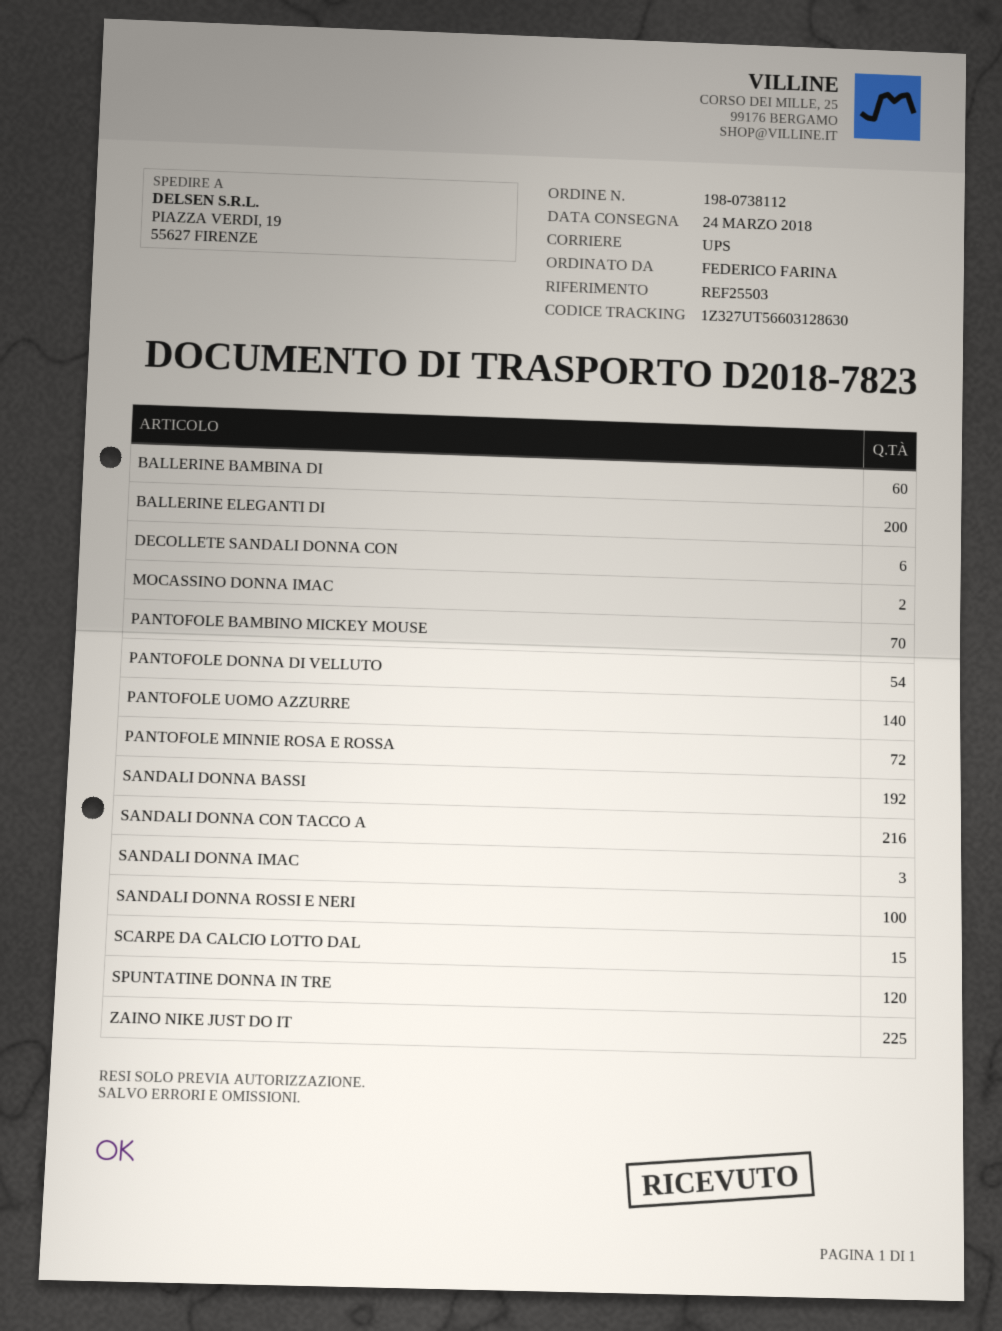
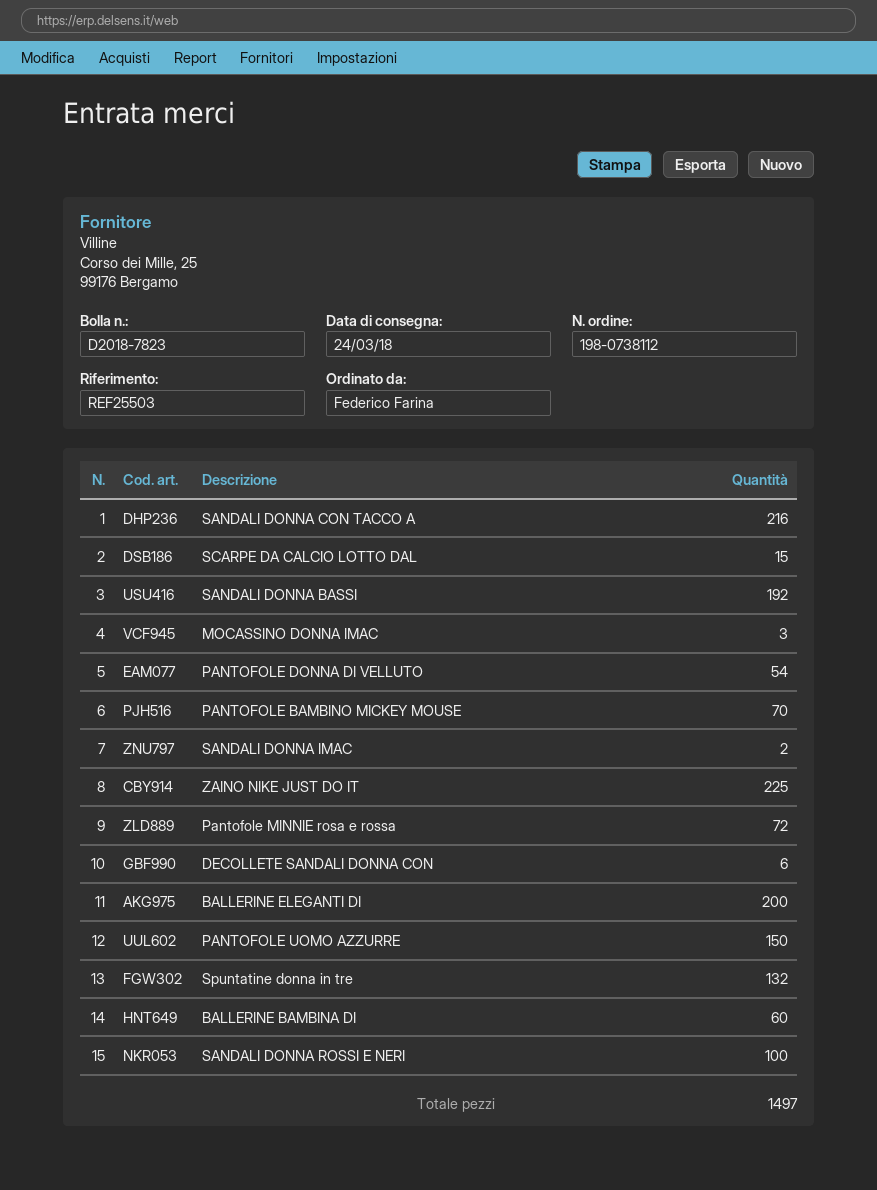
MOCASSINO DONNA IMAC: 2 -> 3
PANTOFOLE UOMO AZZURRE: 140 -> 150
SANDALI DONNA IMAC: 3 -> 2
SPUNTATINE DONNA IN TRE: 120 -> 132

